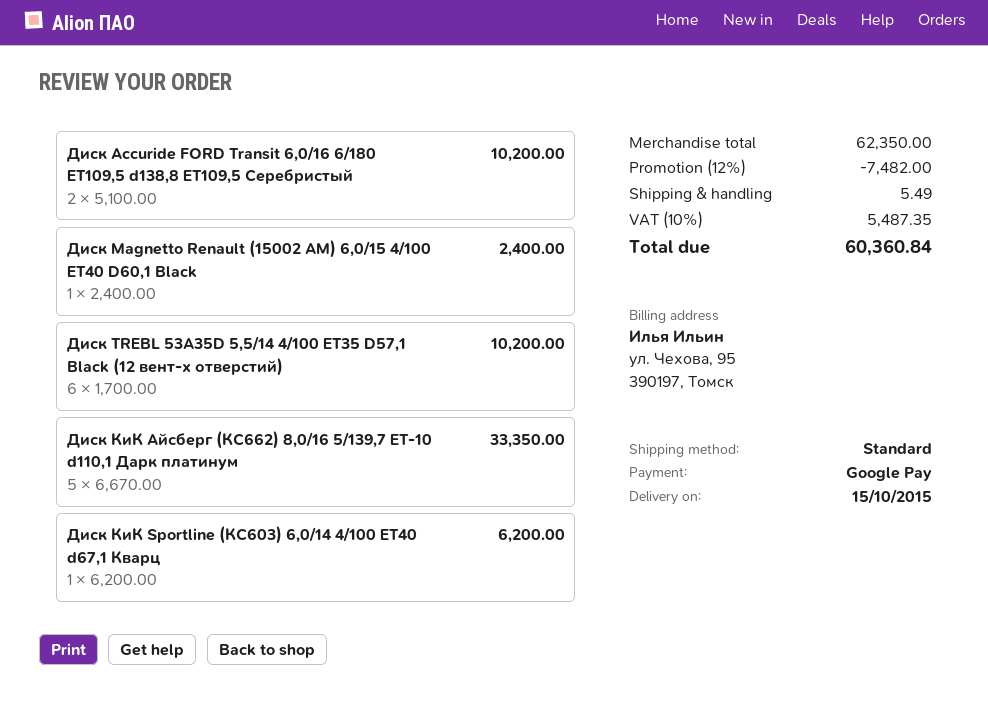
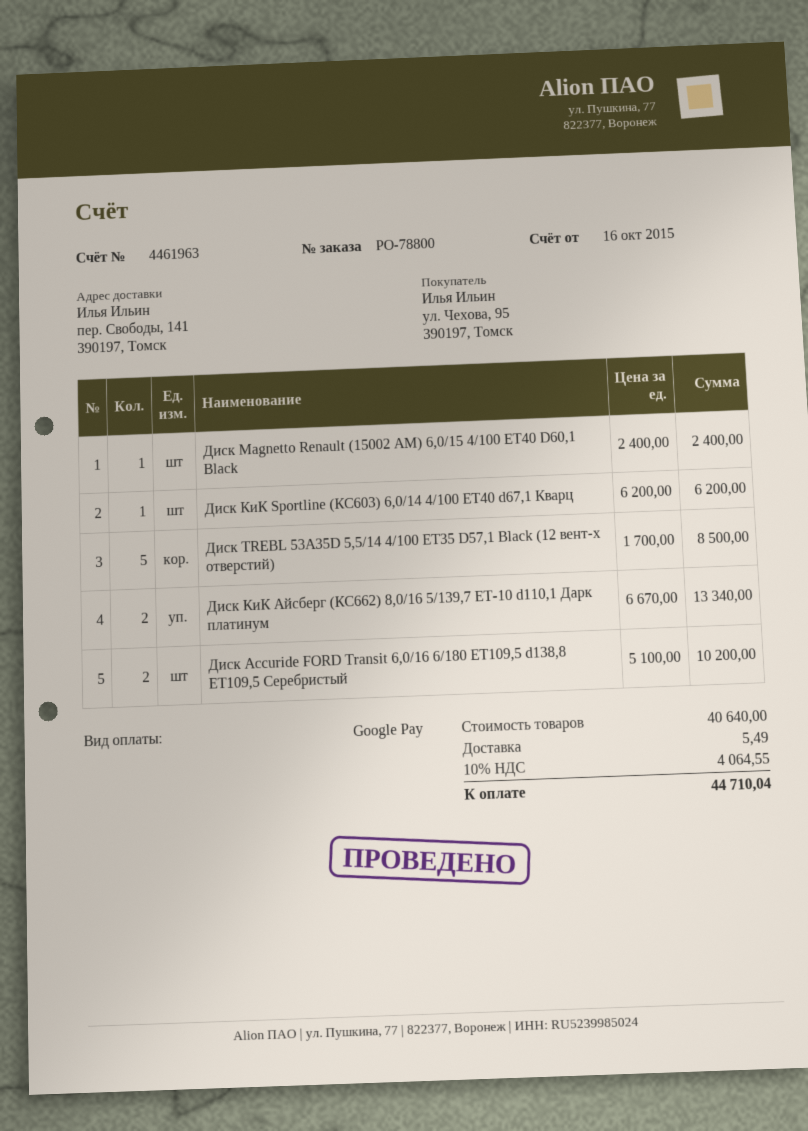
Диск TREBL 53A35D 5,5/14 4/100 ЕТ35 D57,1 Black (12 вент-х отверстий): 6 x 1700.00 = 10200.00 -> 5 x 1700.00 = 8500.00
Диск КиК Айсберг (КС662) 8,0/16 5/139,7 ET-10 d110,1 Дарк платинум: 5 x 6670.00 = 33350.00 -> 2 x 6670.00 = 13340.00
subtotal: 62350.00 -> 40640.00
discount: 12% = 7482.00 -> none
tax: 10% = 5487.35 -> 10% = 4064.55
total: 60360.84 -> 44710.04

